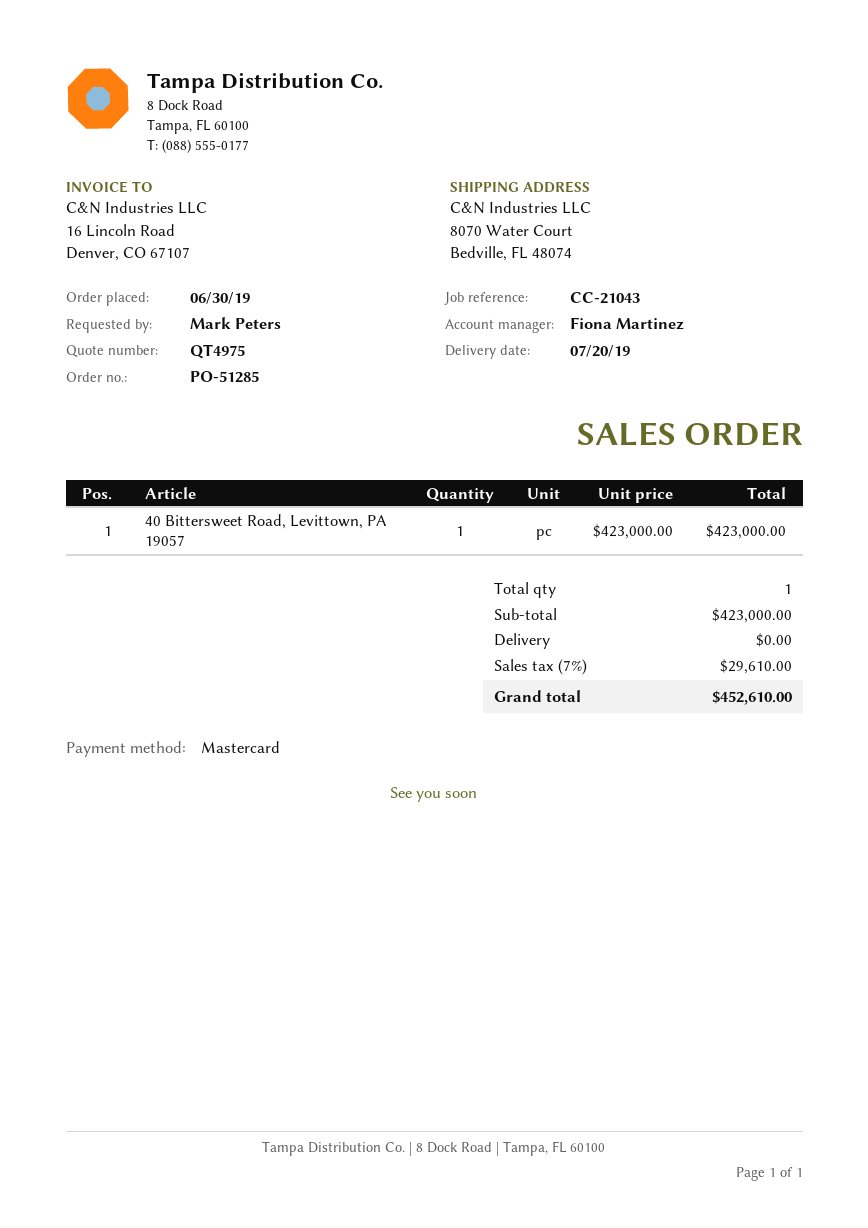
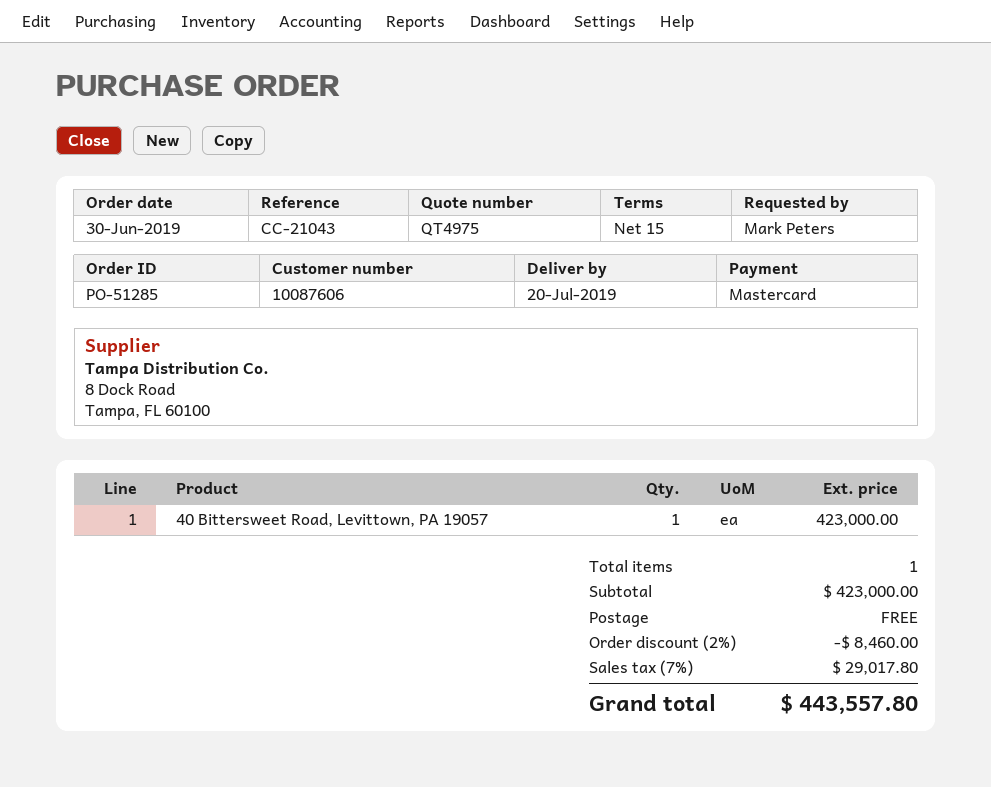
discount: none -> 2% = 8460.00
tax: 7% = 29610.00 -> 7% = 29017.80
total: 452610.00 -> 443557.80

